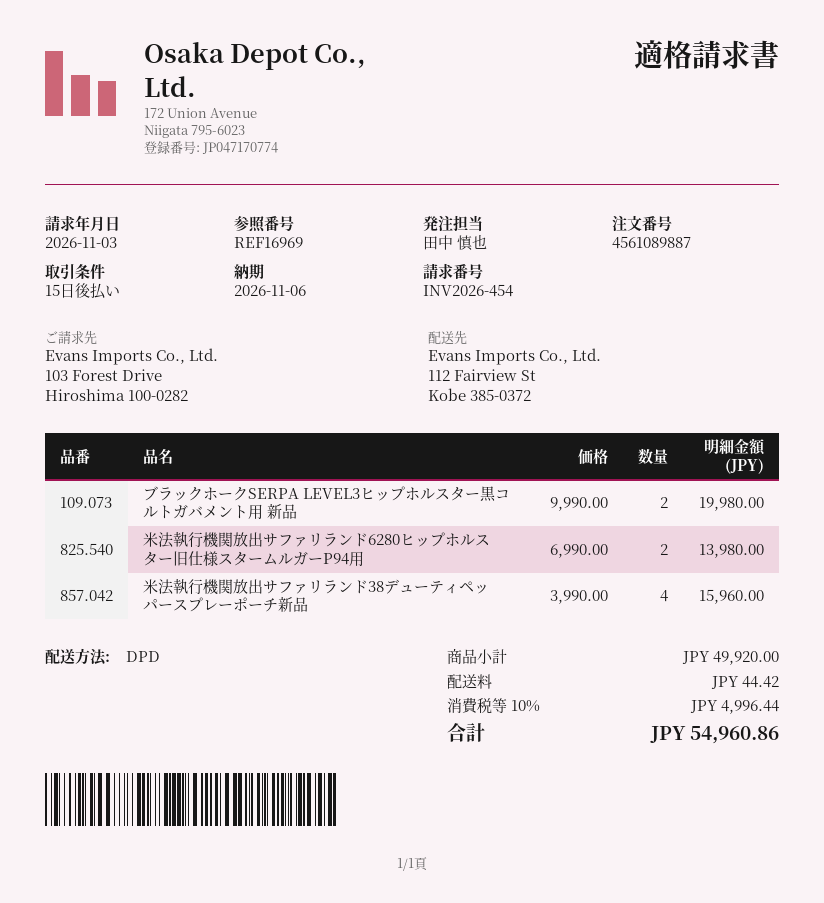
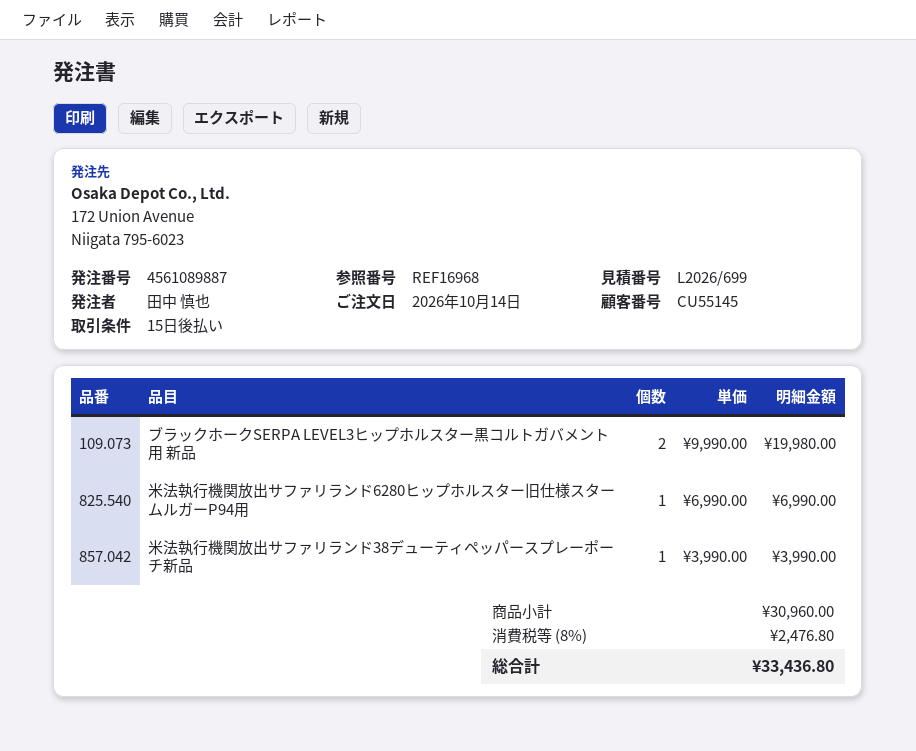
reference: REF16969 -> REF16968
米法執行機関放出サファリランド6280ヒップホルスター旧仕様スタームルガーP94用: 2 x 6990.00 = 13980.00 -> 1 x 6990.00 = 6990.00
米法執行機関放出サファリランド38デューティペッパースプレーポーチ新品: 4 x 3990.00 = 15960.00 -> 1 x 3990.00 = 3990.00
subtotal: 49920.00 -> 30960.00
shipping: 44.42 -> none
tax: 10% = 4996.44 -> 8% = 2476.80
total: 54960.86 -> 33436.80

